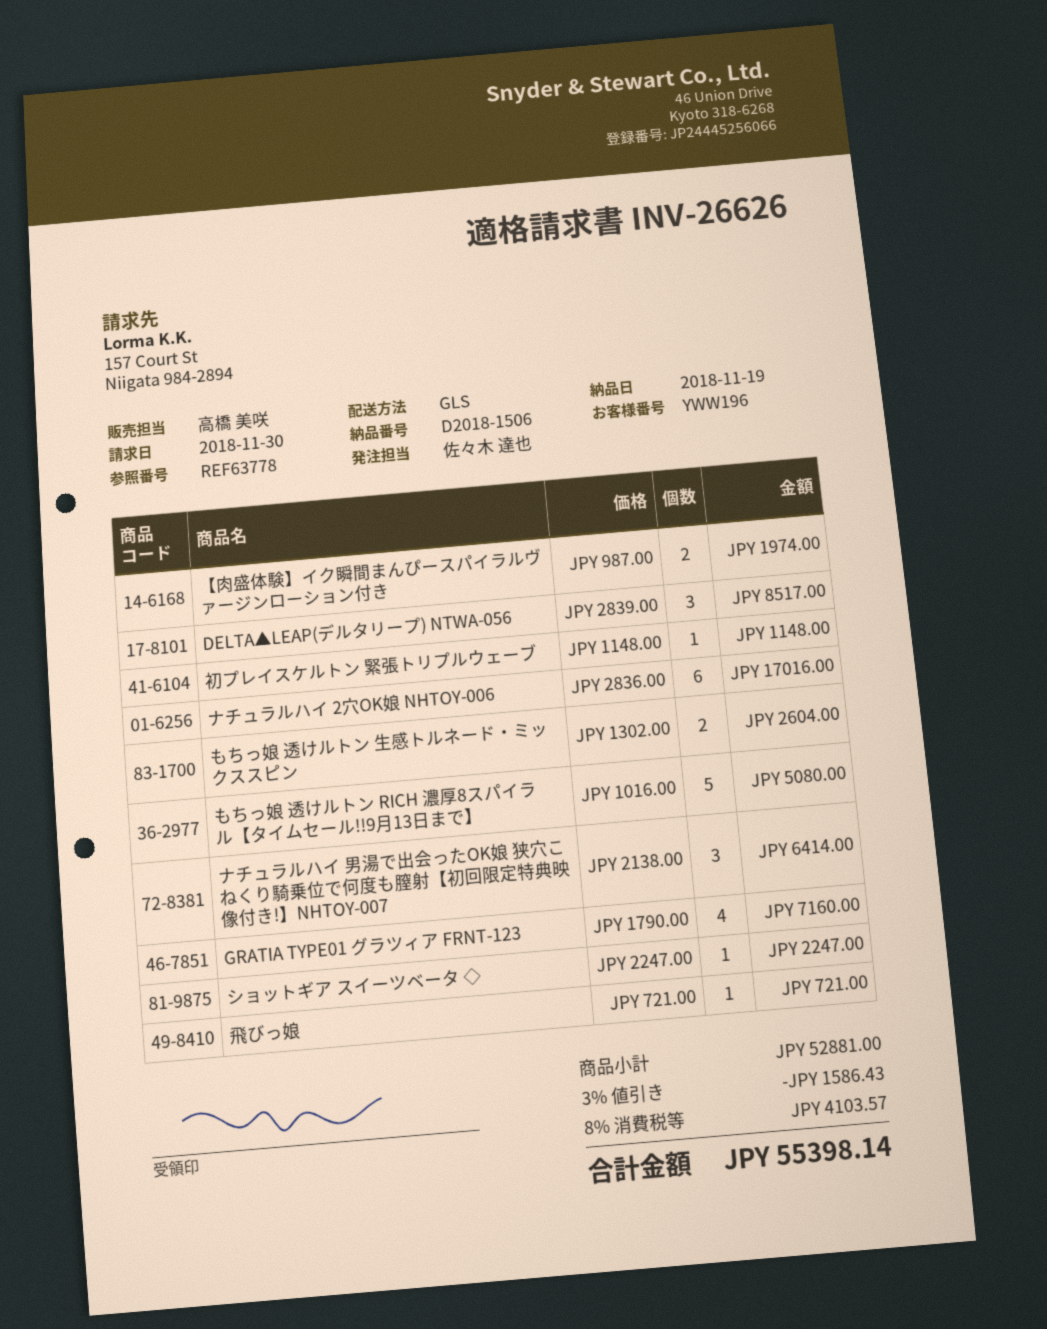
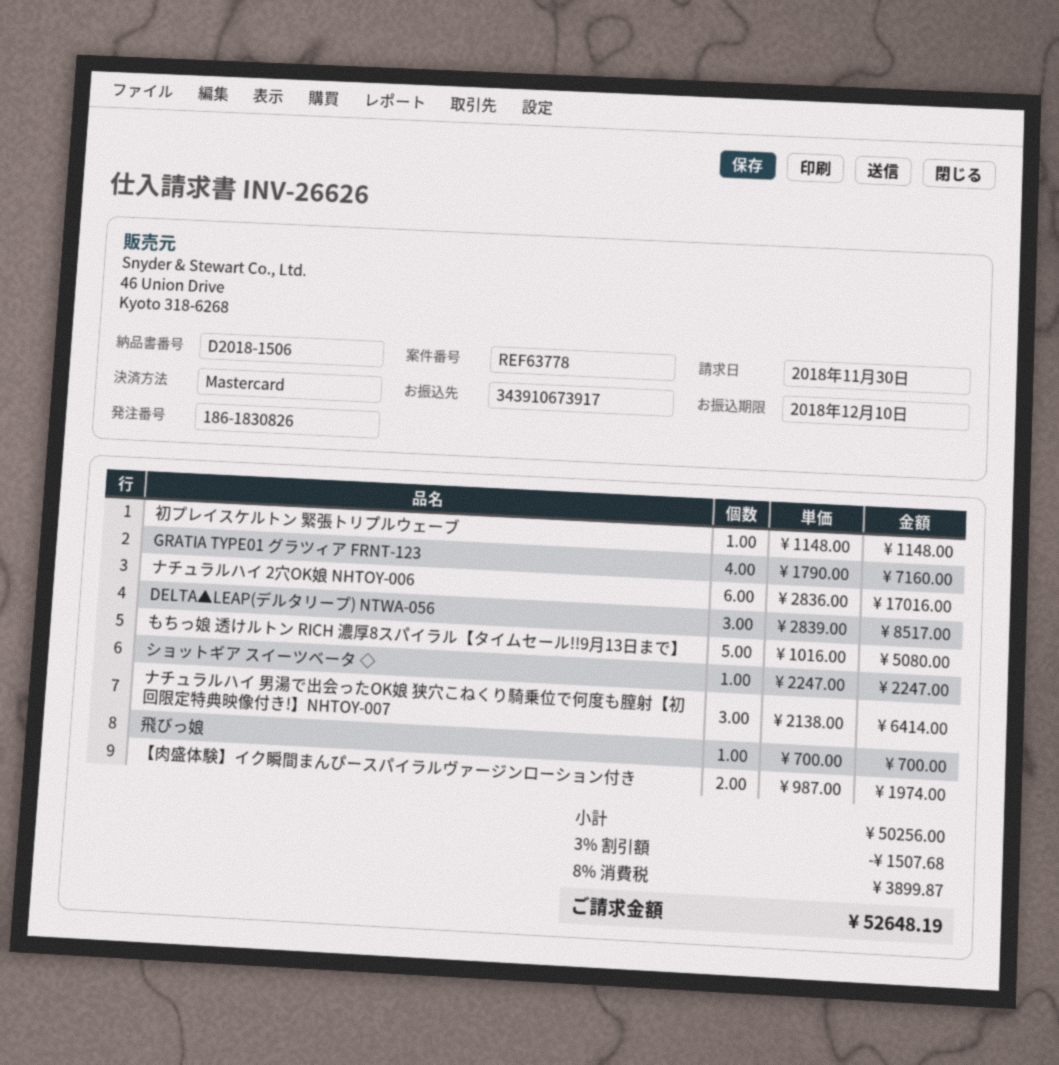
もちっ娘 透けルトン 生感トルネード・ミックススピン: 2 x 1302.00 = 2604.00 -> none
飛びっ娘: 1 x 721.00 = 721.00 -> 1 x 700.00 = 700.00
subtotal: 52881.00 -> 50256.00
discount: 3% = 1586.43 -> 3% = 1507.68
tax: 8% = 4103.57 -> 8% = 3899.87
total: 55398.14 -> 52648.19

